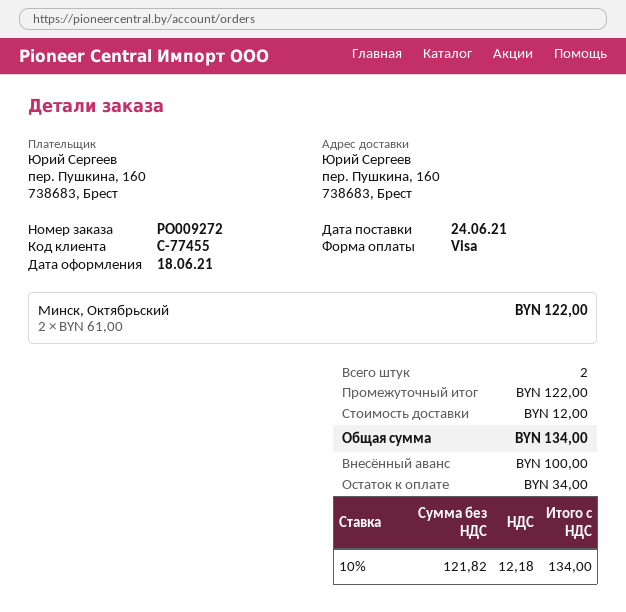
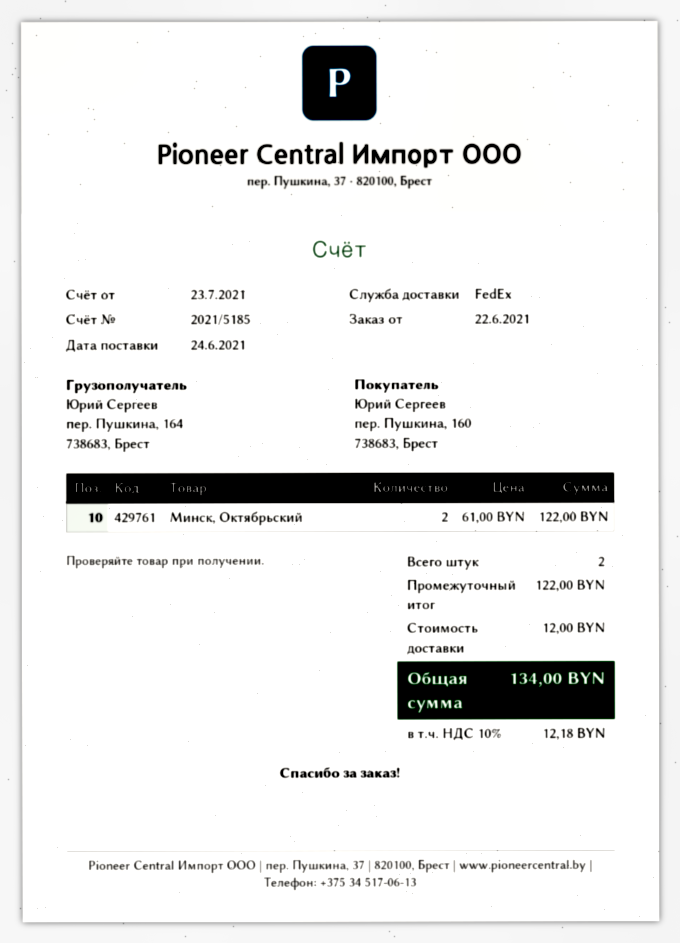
order date: 2021-06-18 -> 2021-06-22
ship to: пер. Пушкина, 160, 738683, Брест -> пер. Пушкина, 164, 738683, Брест

